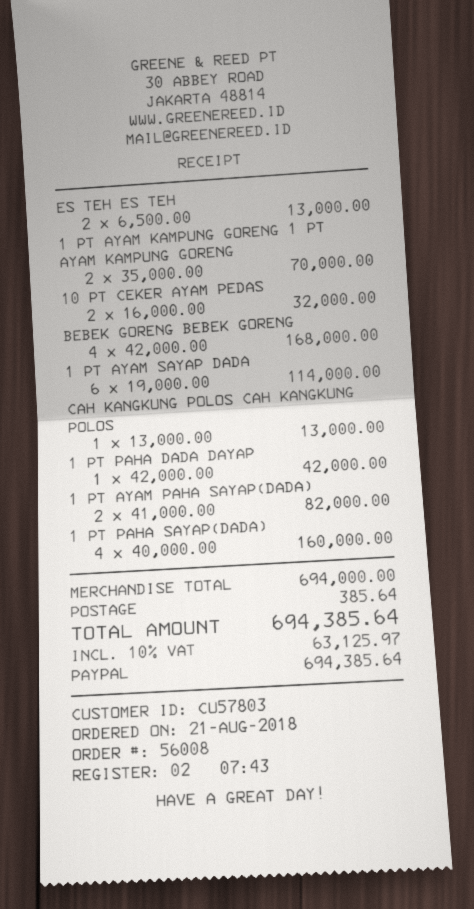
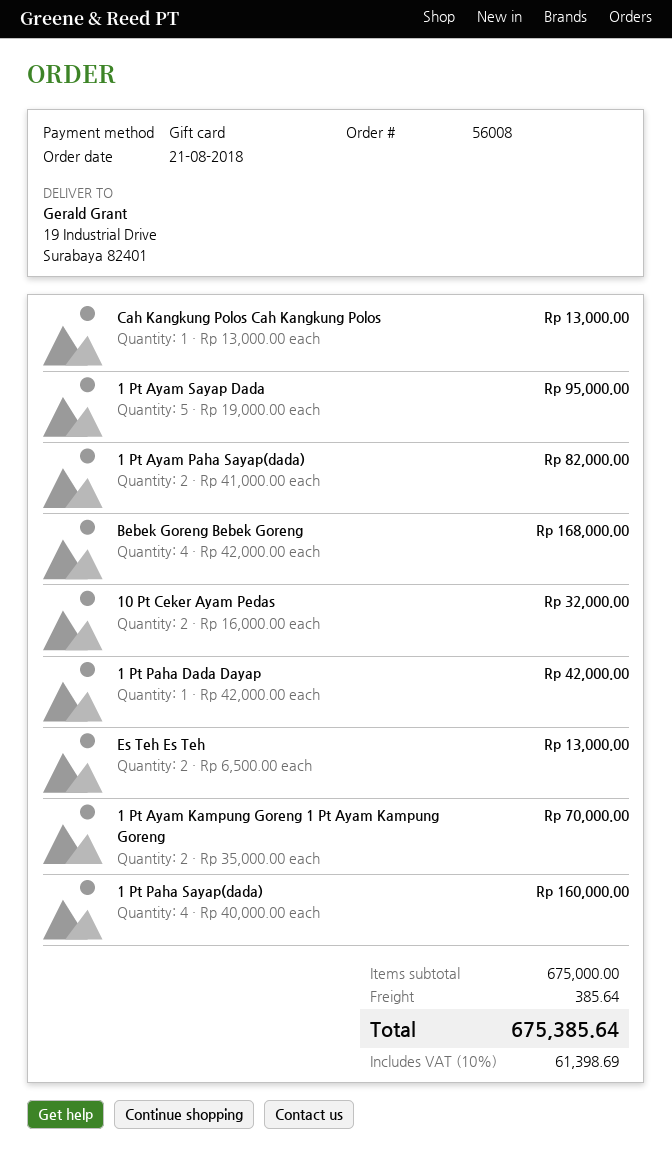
payment method: PayPal -> gift card
1 PT AYAM SAYAP DADA: 6 x 19000.00 = 114000.00 -> 5 x 19000.00 = 95000.00
subtotal: 694000.00 -> 675000.00
tax: 10% = 63125.97 -> 10% = 61398.69
total: 694385.64 -> 675385.64

